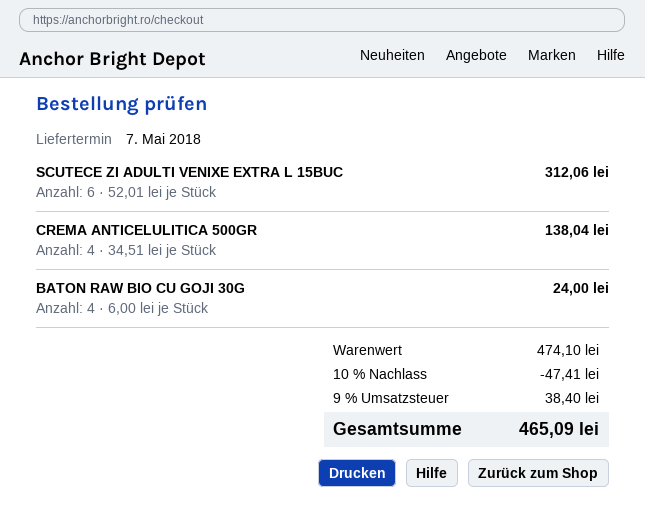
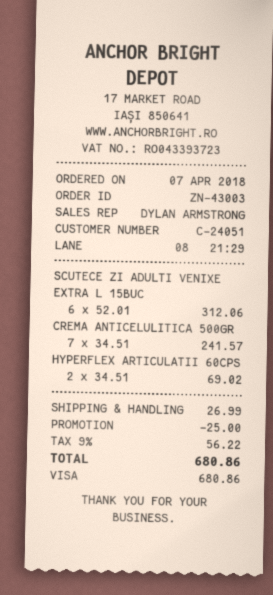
CREMA ANTICELULITICA 500GR: 4 x 34.51 = 138.04 -> 7 x 34.51 = 241.57
BATON RAW BIO CU GOJI 30G: 4 x 6.00 = 24.00 -> none
HYPERFLEX ARTICULATII 60CPS: none -> 2 x 34.51 = 69.02
discount: 47.41 -> 25.00
shipping: none -> 26.99
tax: 9% = 38.40 -> 9% = 56.22
total: 465.09 -> 680.86

